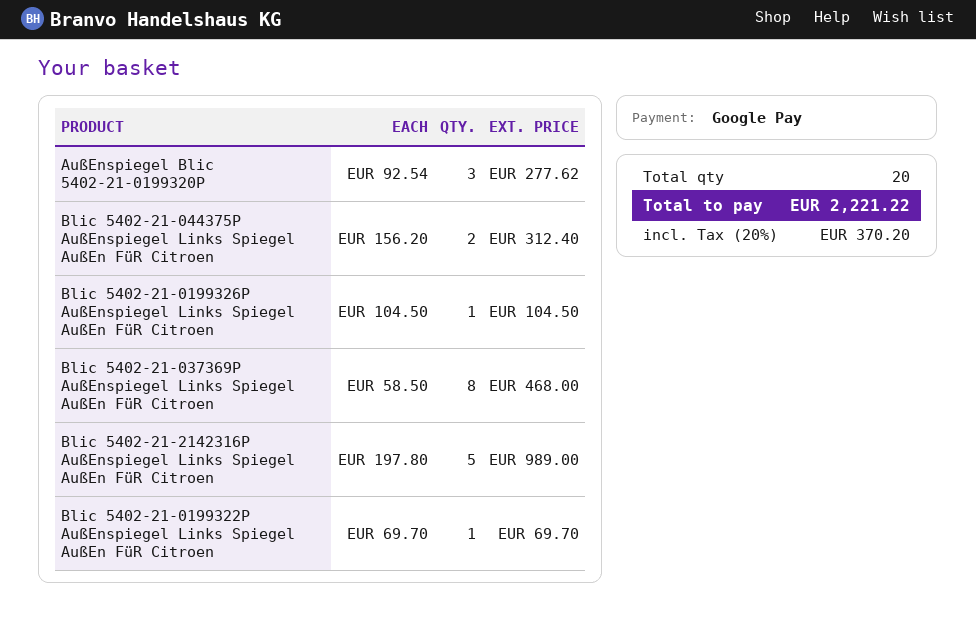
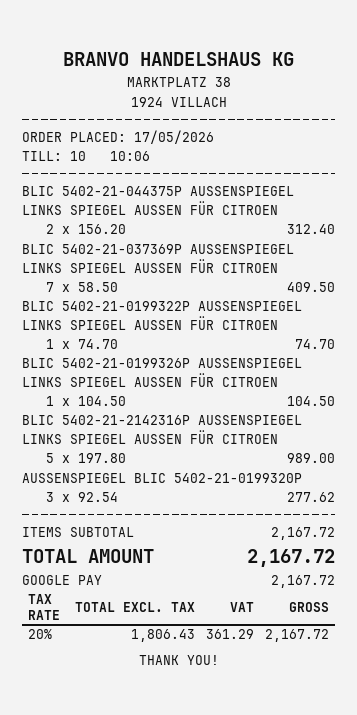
Blic 5402-21-037369P AußEnspiegel Links Spiegel AußEn FüR Citroen: 8 x 58.50 = 468.00 -> 7 x 58.50 = 409.50
Blic 5402-21-0199322P AußEnspiegel Links Spiegel AußEn FüR Citroen: 1 x 69.70 = 69.70 -> 1 x 74.70 = 74.70
tax: 20% = 370.20 -> 20% = 361.29
total: 2221.22 -> 2167.72

